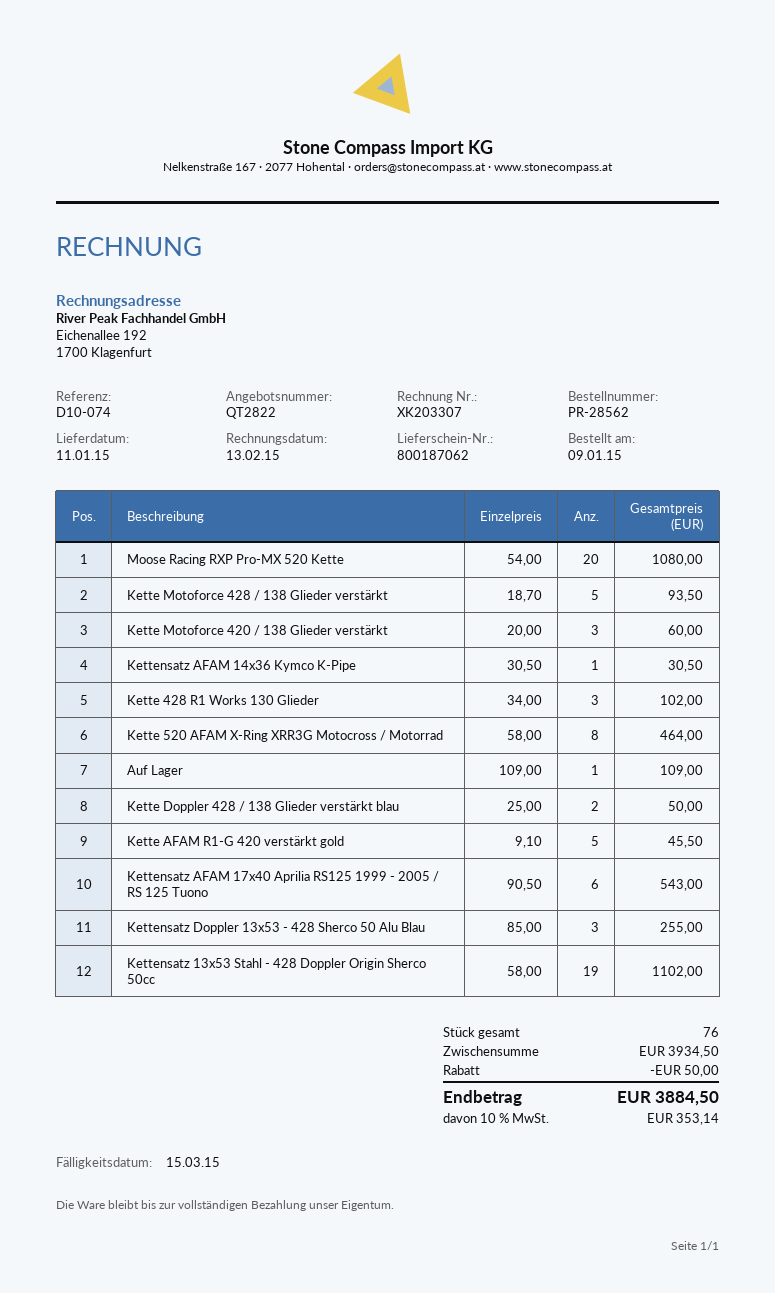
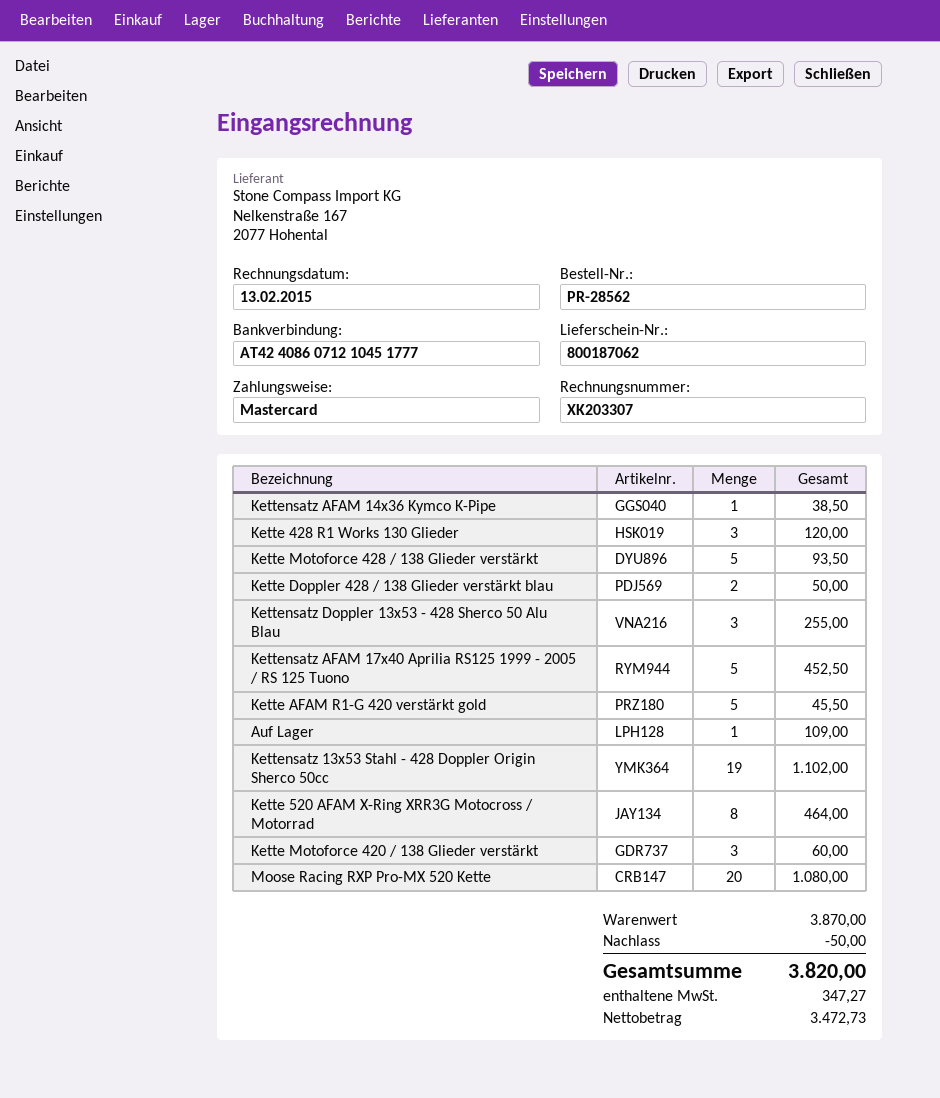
Kettensatz AFAM 14x36 Kymco K-Pipe: 1 for 30.50 -> 1 for 38.50
Kette 428 R1 Works 130 Glieder: 3 for 102.00 -> 3 for 120.00
Kettensatz AFAM 17x40 Aprilia RS125 1999 - 2005 / RS 125 Tuono: 6 for 543.00 -> 5 for 452.50
subtotal: 3934.50 -> 3870.00
tax: 353.14 -> 347.27
total: 3884.50 -> 3820.00

